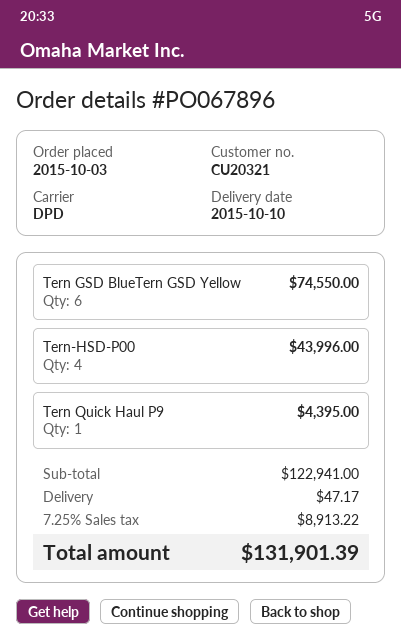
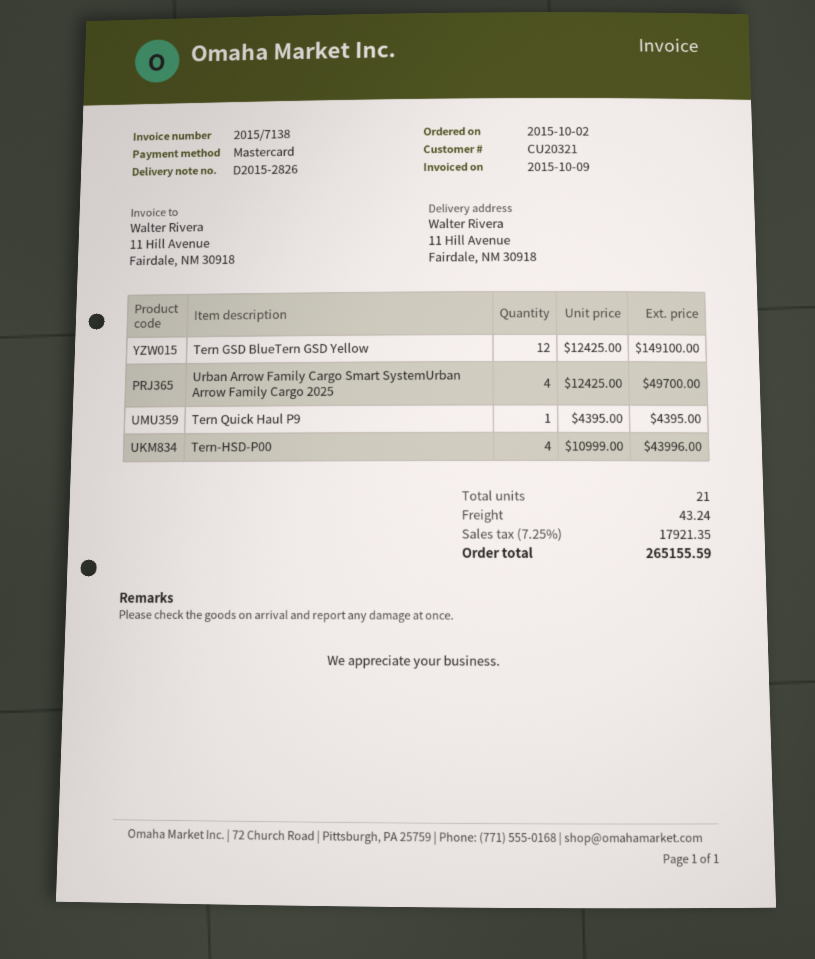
order date: 2015-10-03 -> 2015-10-02
Tern GSD BlueTern GSD Yellow: 6 for 74550.00 -> 12 for 149100.00
Urban Arrow Family Cargo Smart SystemUrban Arrow Family Cargo 2025: none -> 4 for 49700.00
shipping: 47.17 -> 43.24
tax: 7.25% = 8913.22 -> 7.25% = 17921.35
total: 131901.39 -> 265155.59

